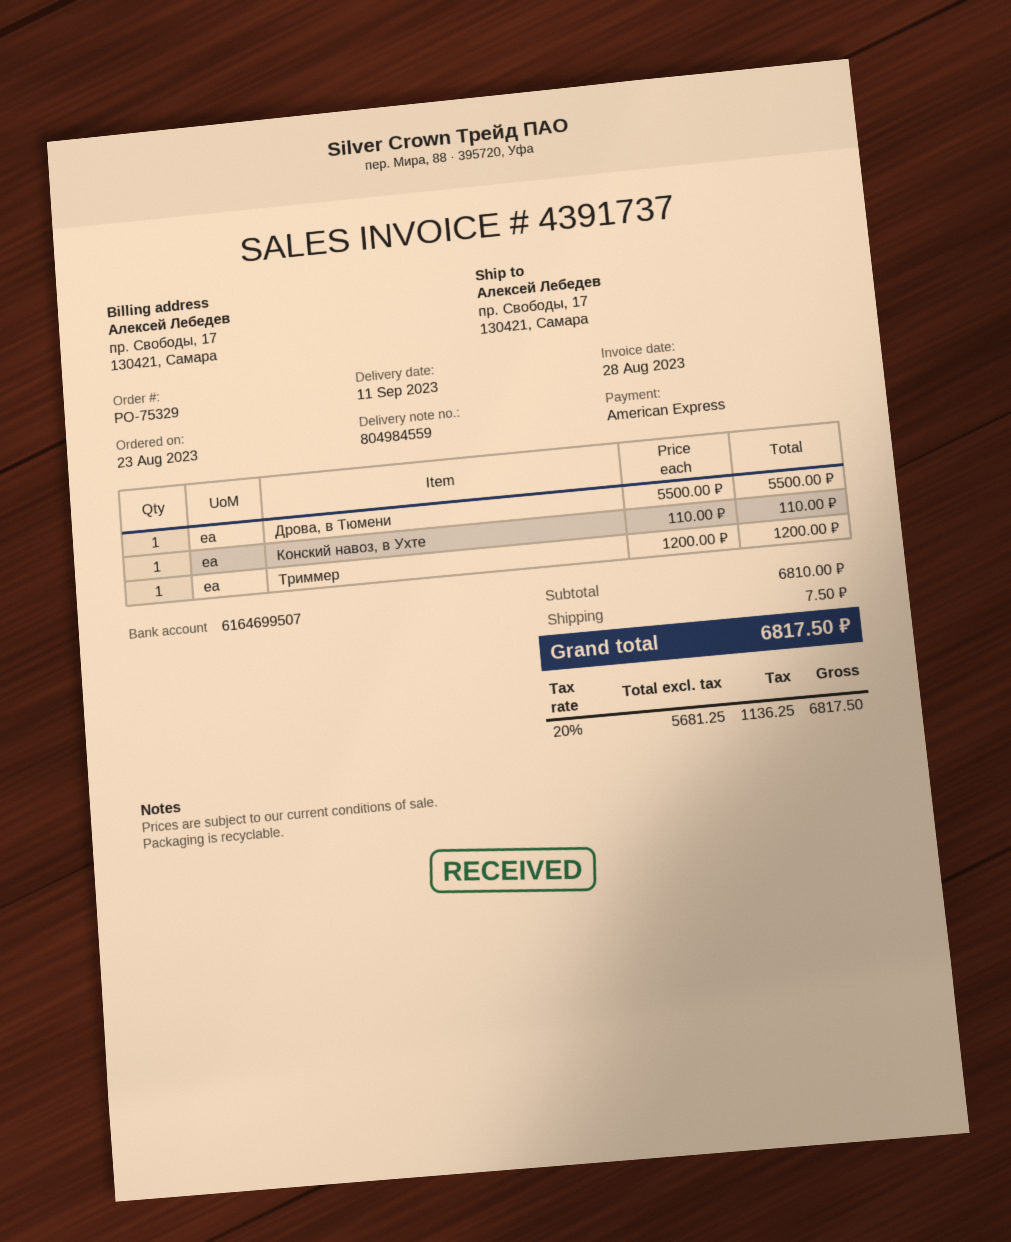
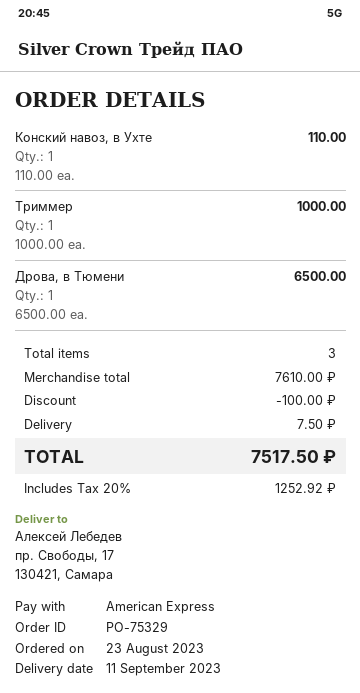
Дрова, в Тюмени: 1 x 5500.00 = 5500.00 -> 1 x 6500.00 = 6500.00
Триммер: 1 x 1200.00 = 1200.00 -> 1 x 1000.00 = 1000.00
subtotal: 6810.00 -> 7610.00
discount: none -> 100.00
tax: 20% = 1136.25 -> 20% = 1252.92
total: 6817.50 -> 7517.50

